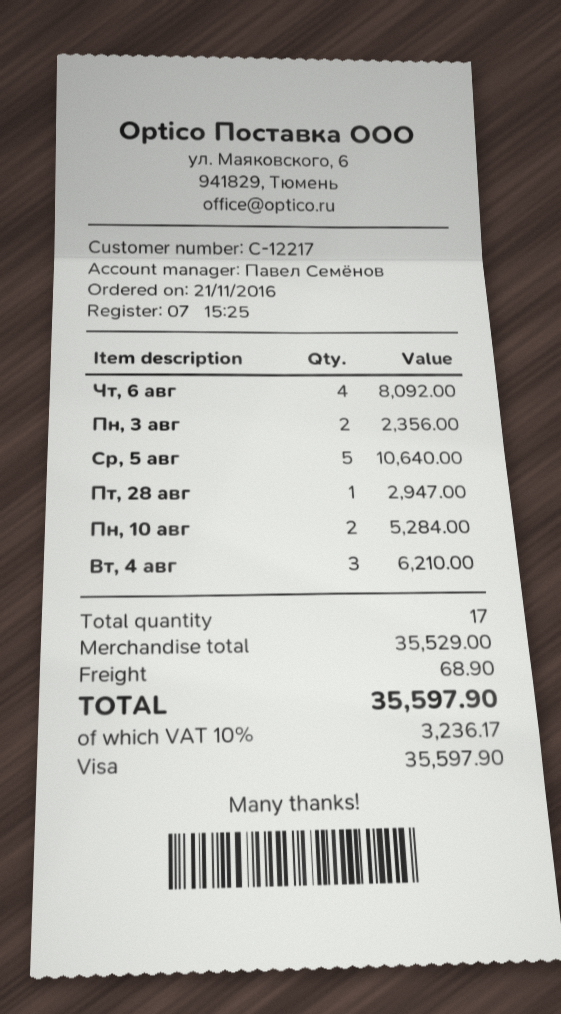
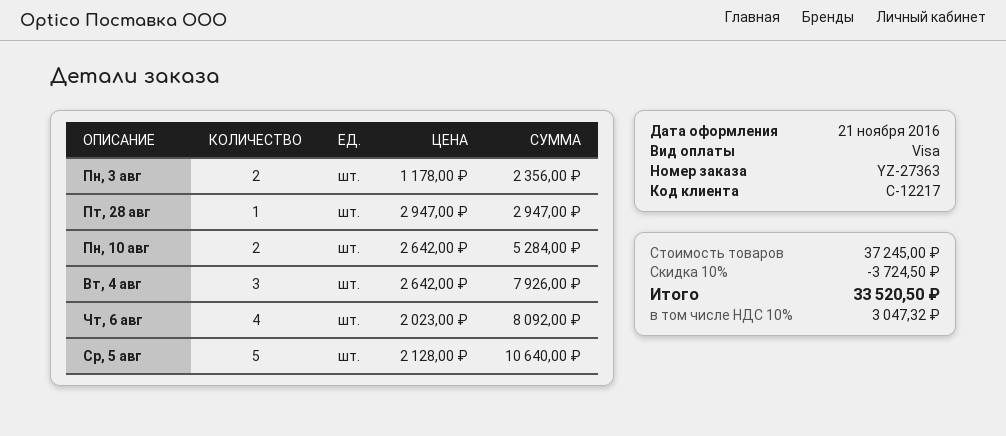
Вт, 4 авг: 3 for 6210.00 -> 3 for 7926.00
subtotal: 35529.00 -> 37245.00
discount: none -> 10% = 3724.50
shipping: 68.90 -> none
tax: 10% = 3236.17 -> 10% = 3047.32
total: 35597.90 -> 33520.50

